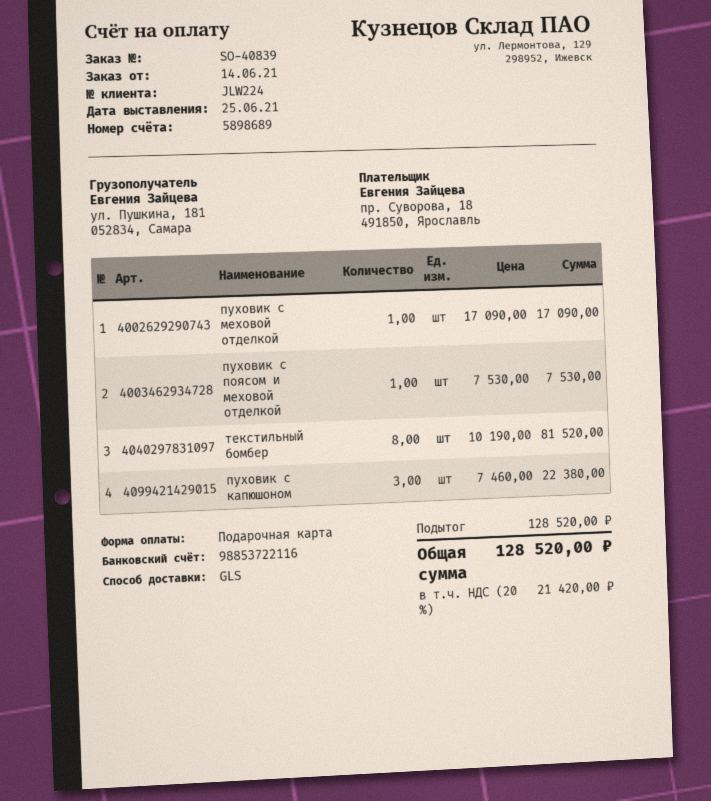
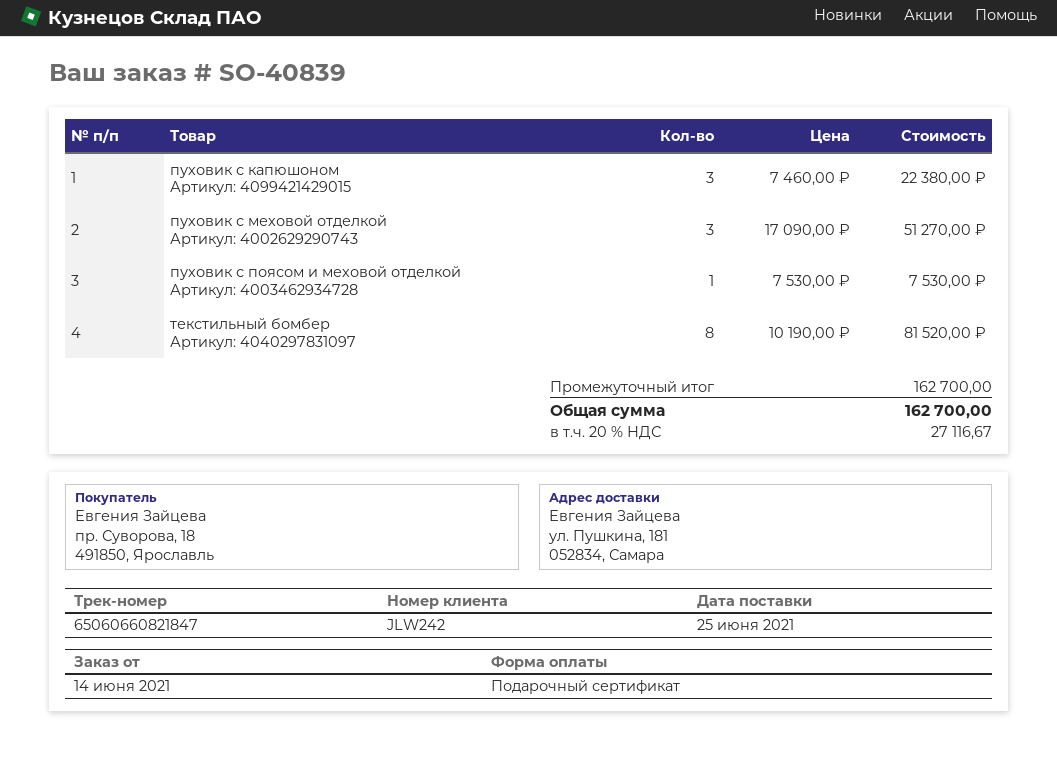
customer number: JLW224 -> JLW242
пуховик с меховой отделкой: 1 x 17090.00 = 17090.00 -> 3 x 17090.00 = 51270.00
subtotal: 128520.00 -> 162700.00
tax: 20% = 21420.00 -> 20% = 27116.67
total: 128520.00 -> 162700.00

